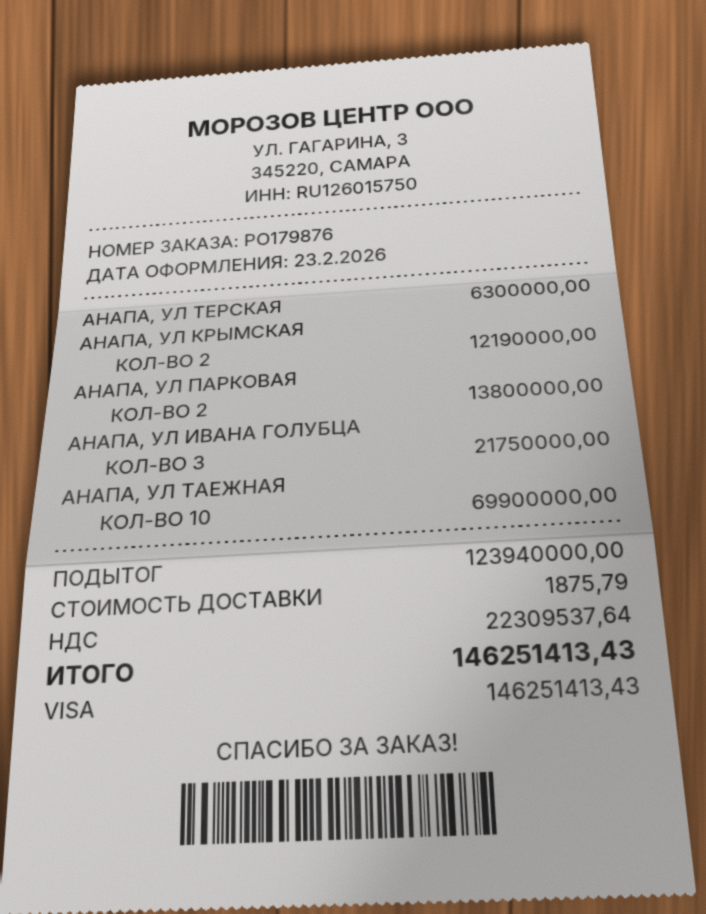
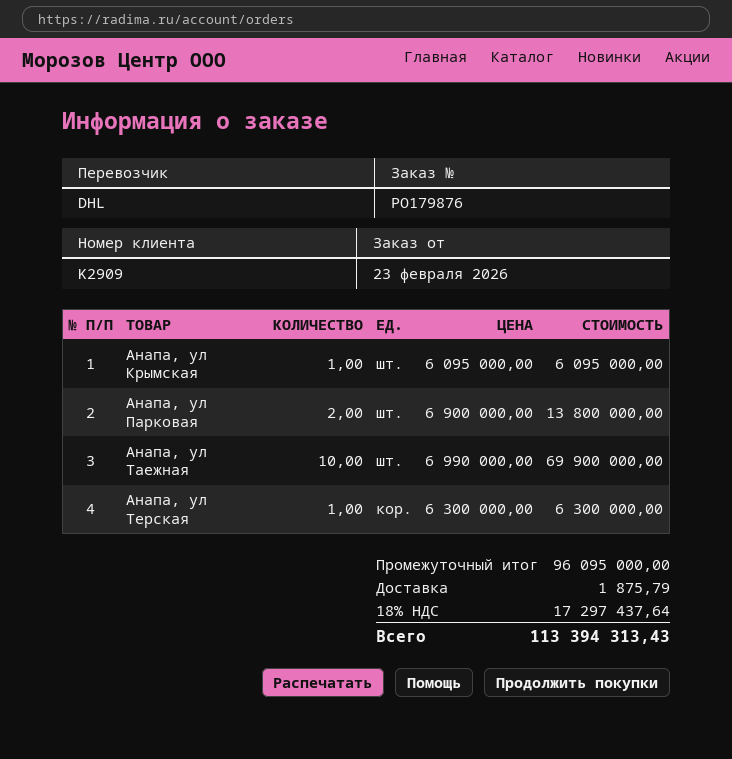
АНАПА, УЛ КРЫМСКАЯ: 2 for 12190000.00 -> 1 for 6095000.00
АНАПА, УЛ ИВАНА ГОЛУБЦА: 3 for 21750000.00 -> none
subtotal: 123940000.00 -> 96095000.00
tax: 22309537.64 -> 17297437.64
total: 146251413.43 -> 113394313.43

